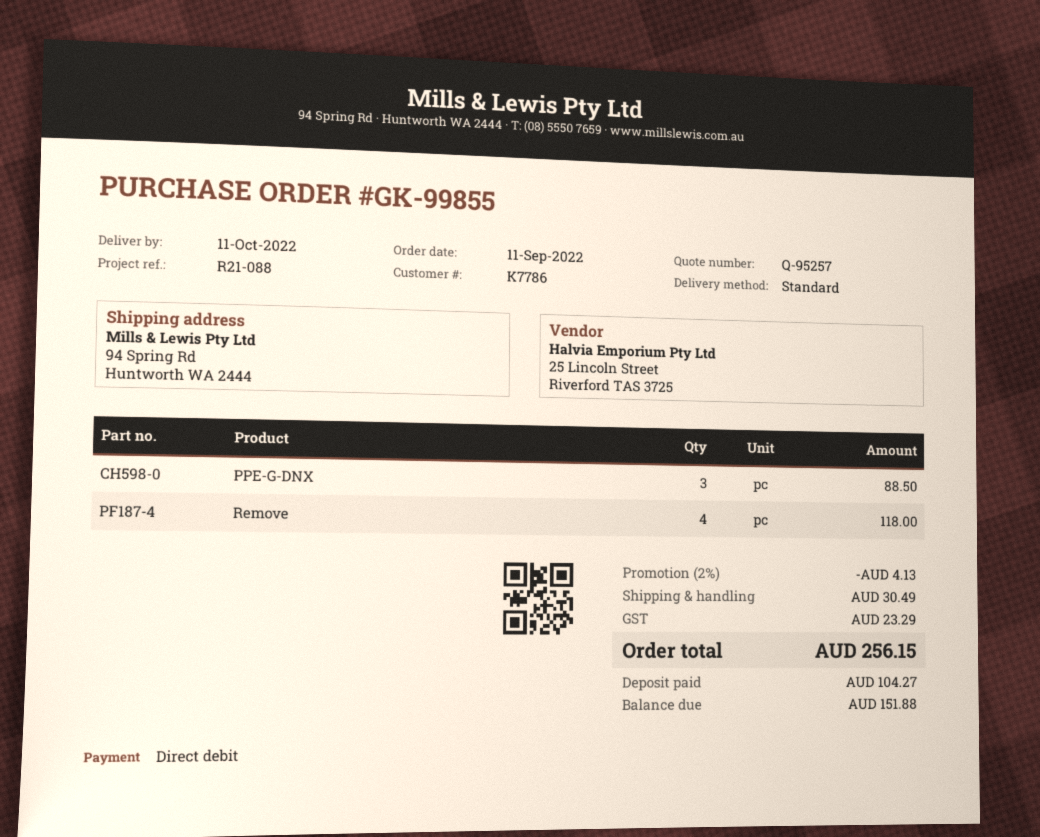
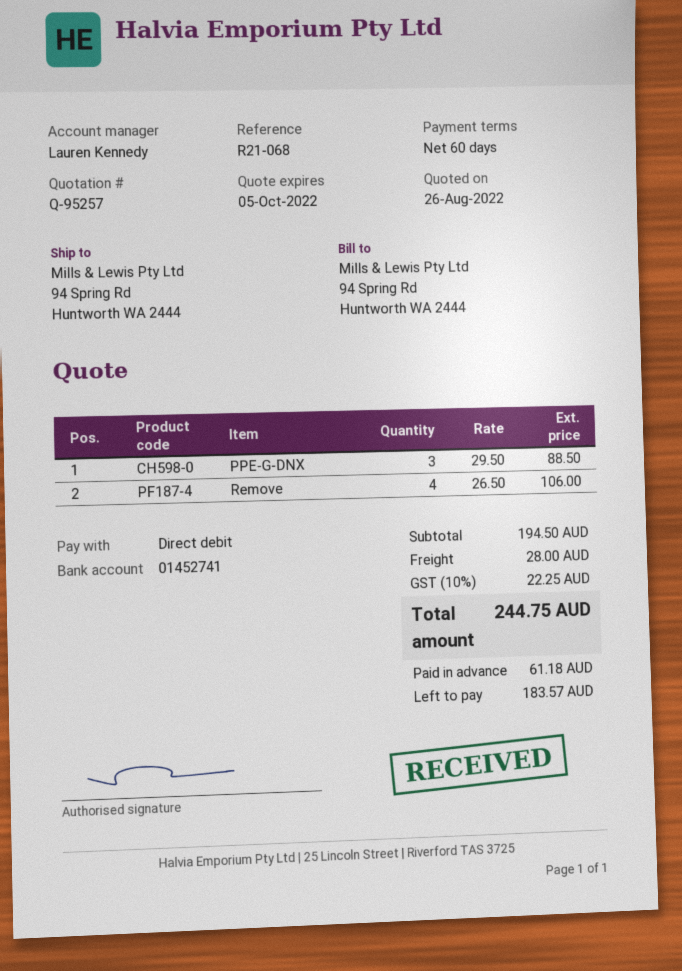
reference: R21-088 -> R21-068
Remove: 4 for 118.00 -> 4 for 106.00
discount: 2% = 4.13 -> none
shipping: 30.49 -> 28.00
tax: 23.29 -> 22.25
total: 256.15 -> 244.75
deposit: 104.27 -> 61.18
balance: 151.88 -> 183.57

